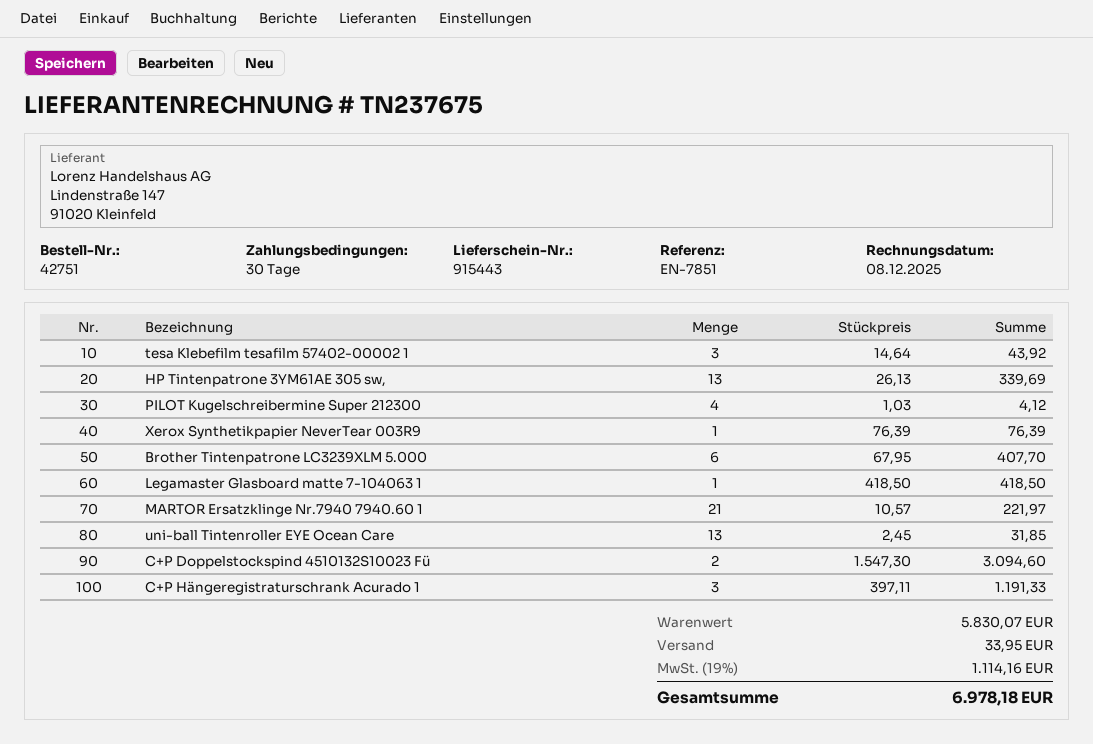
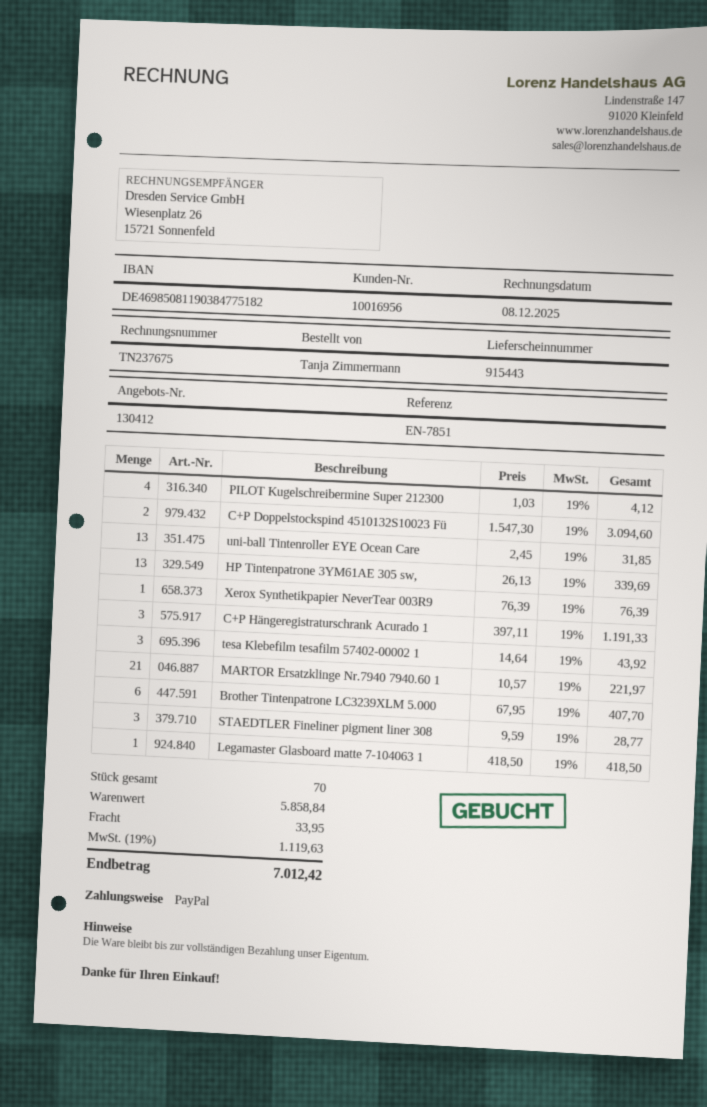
STAEDTLER Fineliner pigment liner 308: none -> 3 x 9.59 = 28.77
subtotal: 5830.07 -> 5858.84
tax: 19% = 1114.16 -> 19% = 1119.63
total: 6978.18 -> 7012.42

